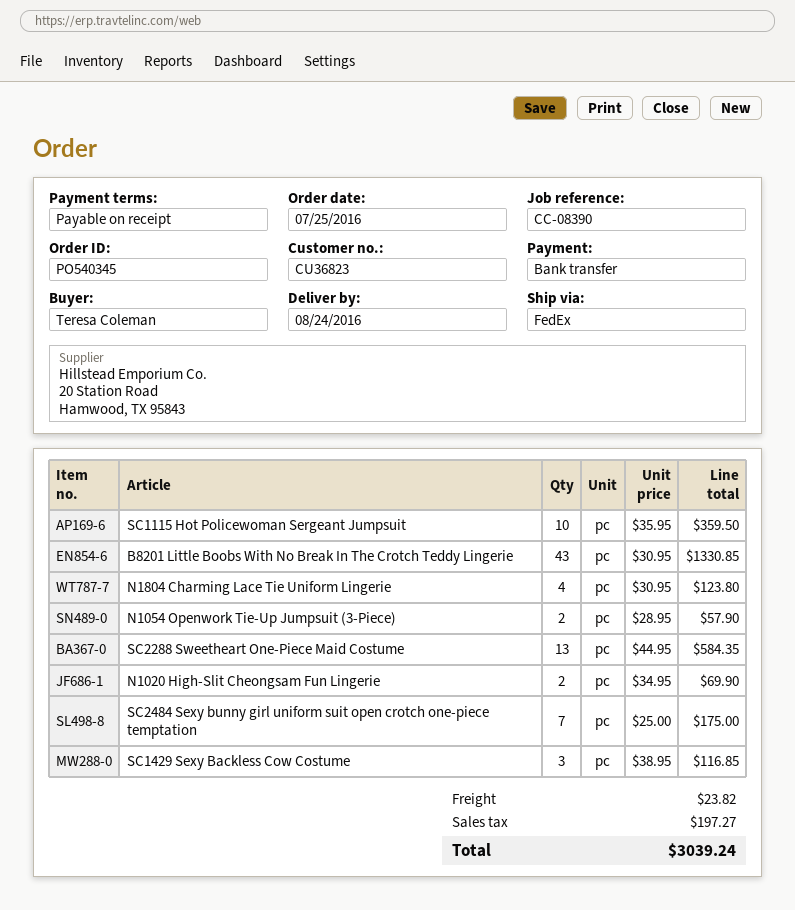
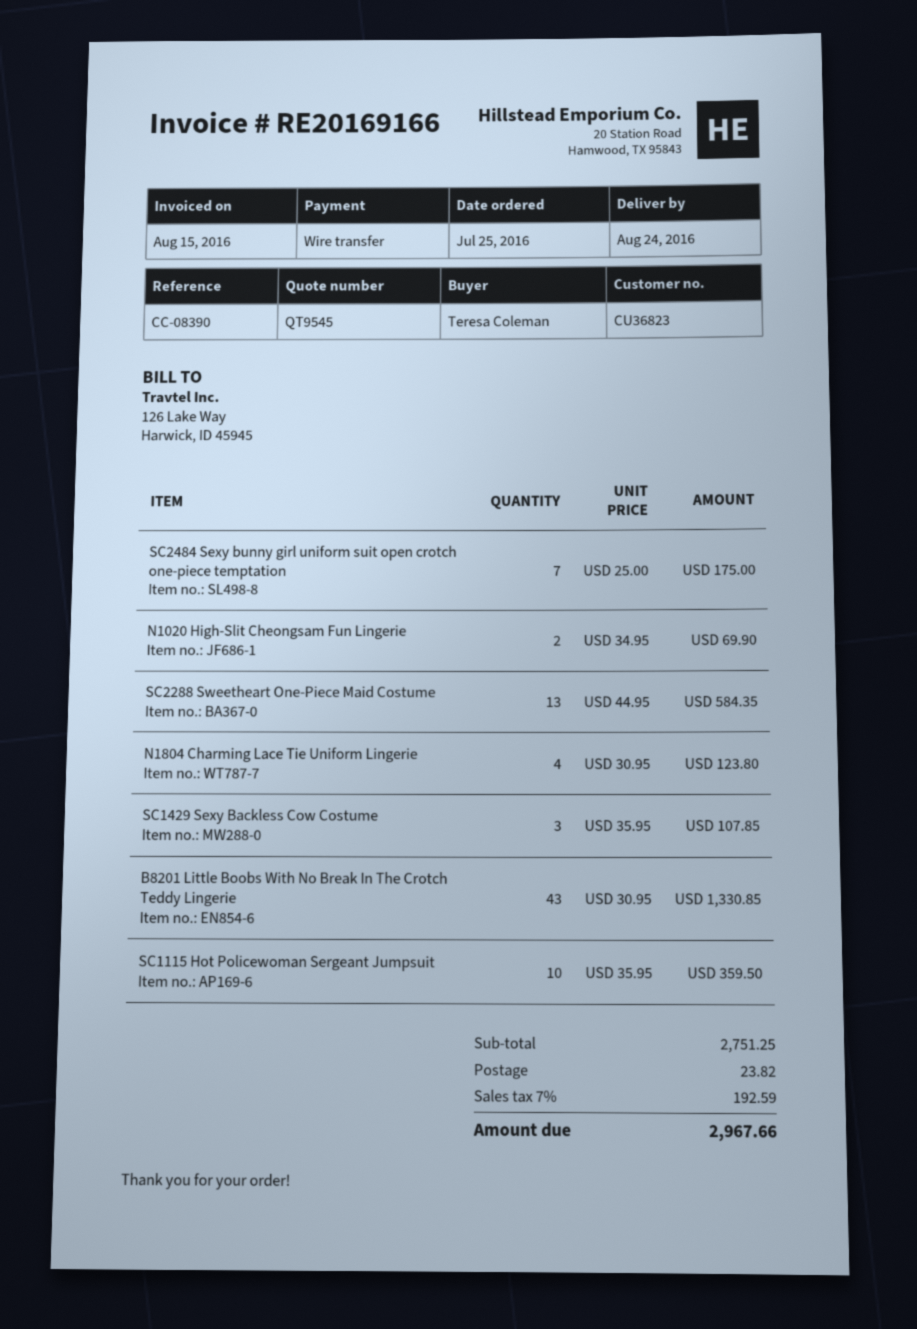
N1054 Openwork Tie-Up Jumpsuit (3-Piece): 2 x 28.95 = 57.90 -> none
SC1429 Sexy Backless Cow Costume: 3 x 38.95 = 116.85 -> 3 x 35.95 = 107.85
tax: 197.27 -> 192.59
total: 3039.24 -> 2967.66

